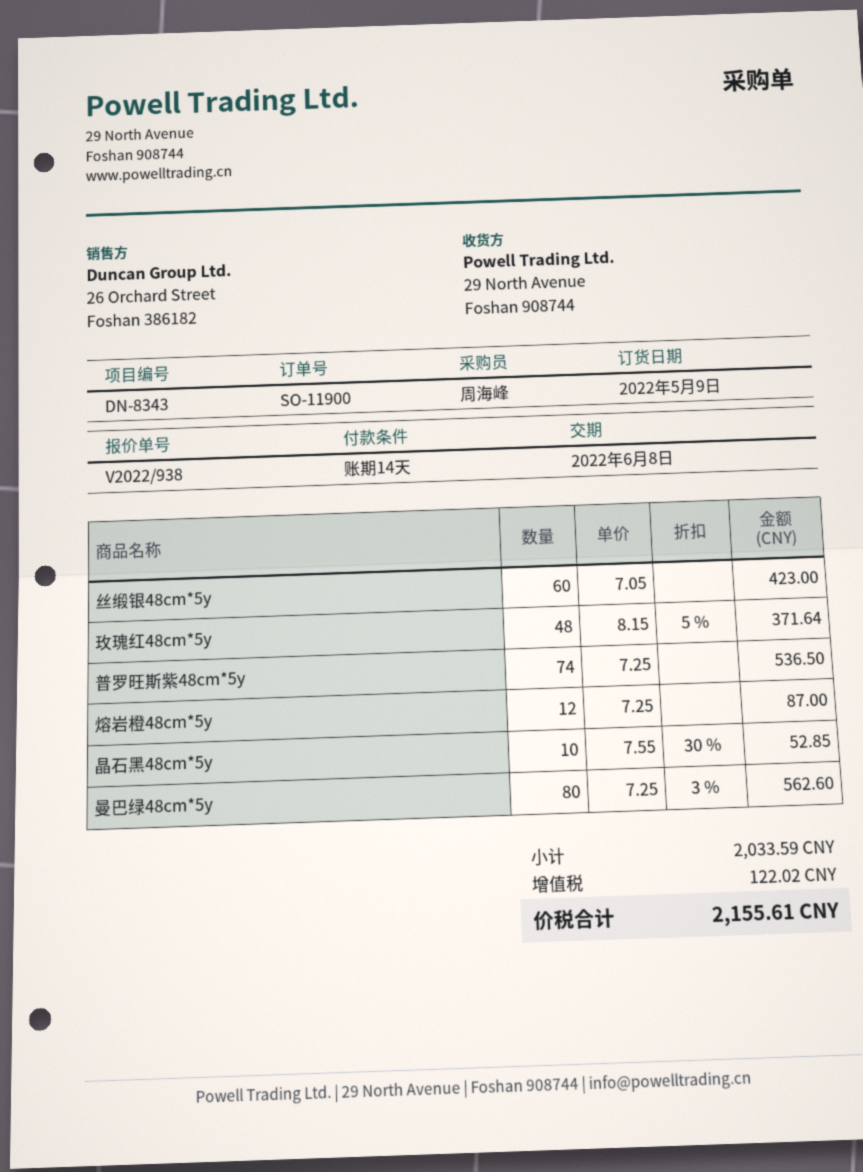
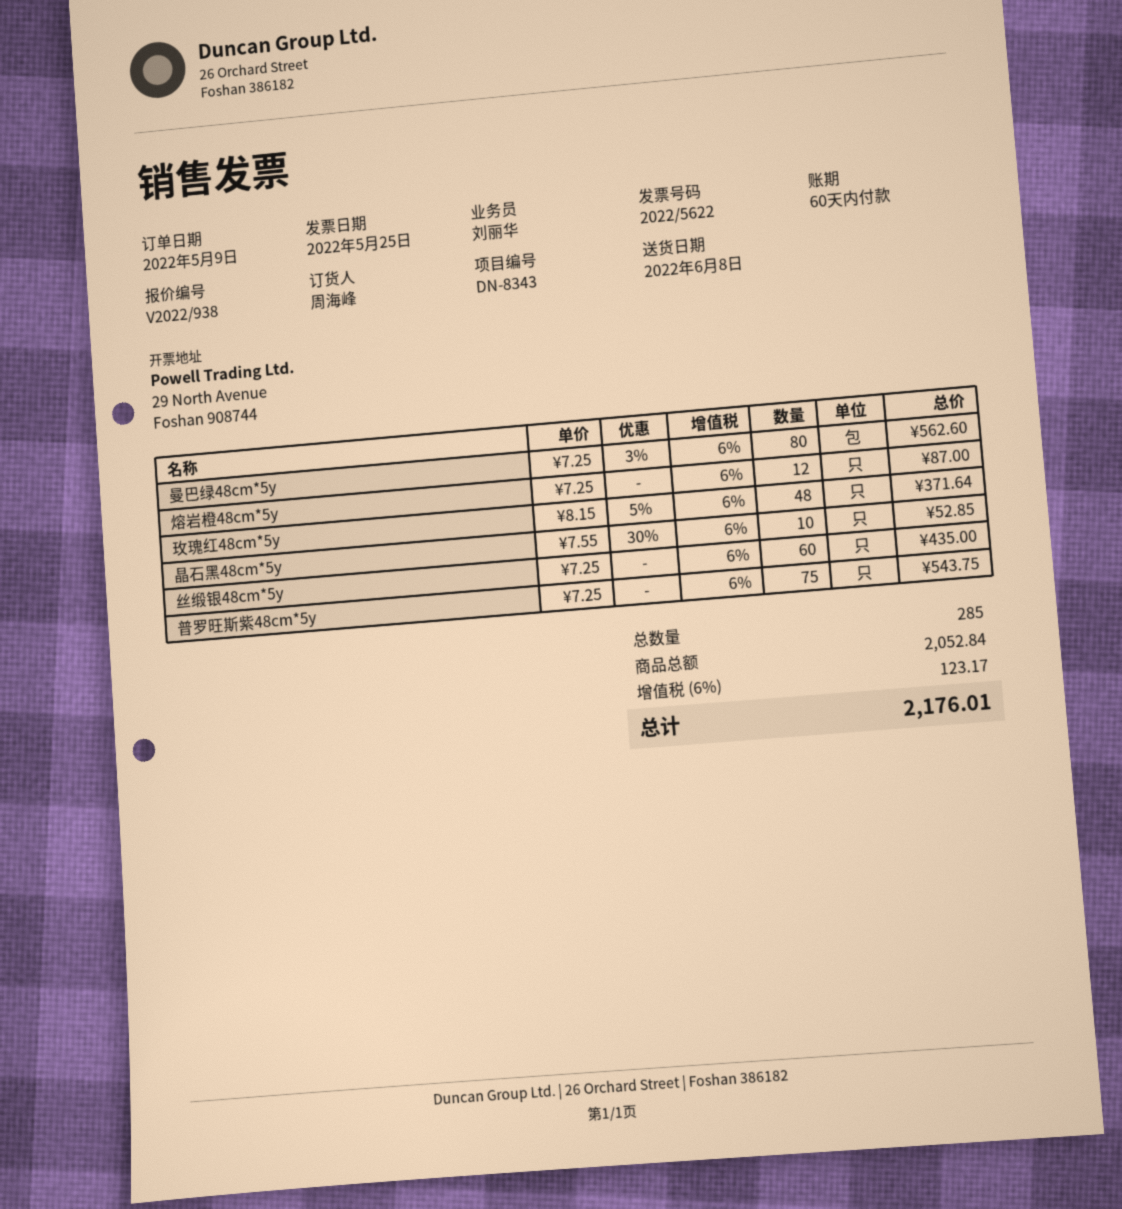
payment terms: 14 days -> 60 days
丝缎银48cm*5y: 60 x 7.05 = 423.00 -> 60 x 7.25 = 435.00
普罗旺斯紫48cm*5y: 74 x 7.25 = 536.50 -> 75 x 7.25 = 543.75
subtotal: 2033.59 -> 2052.84
tax: 122.02 -> 123.17
total: 2155.61 -> 2176.01

